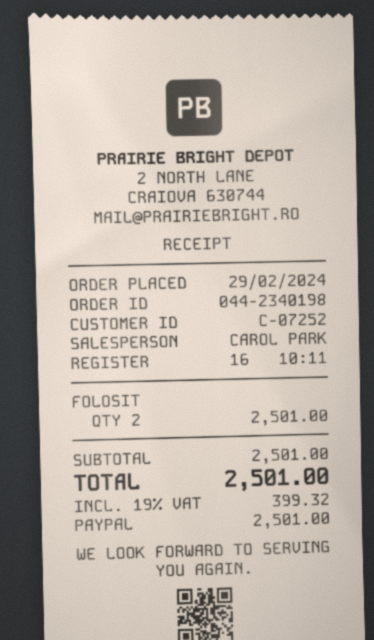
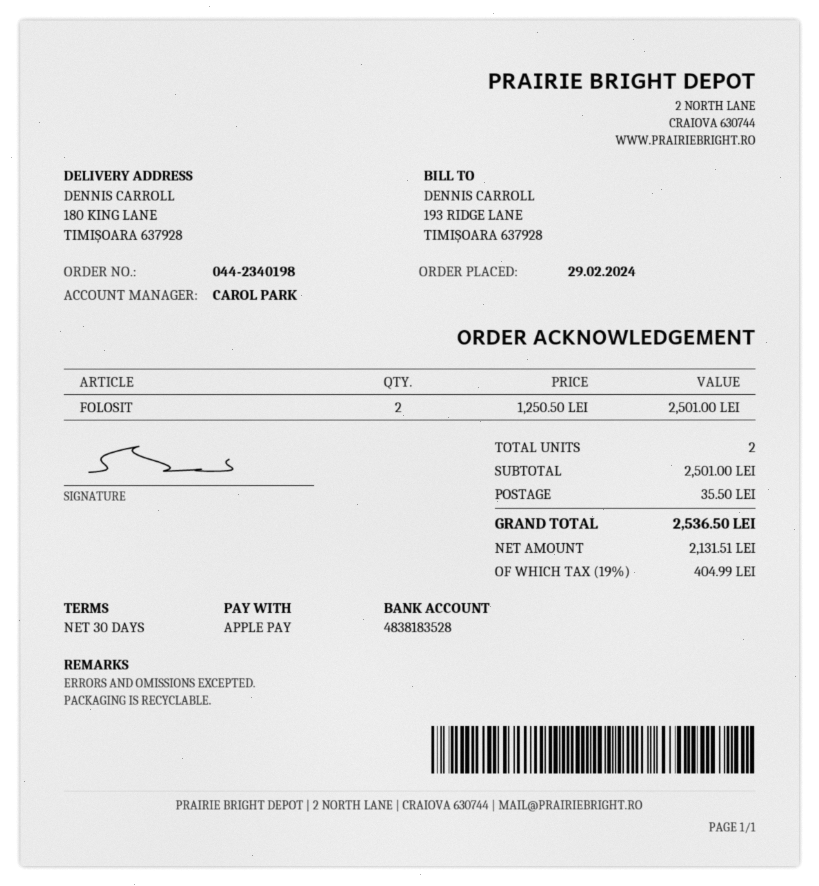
payment method: PayPal -> Apple Pay
shipping: none -> 35.50
tax: 19% = 399.32 -> 19% = 404.99
total: 2501.00 -> 2536.50

